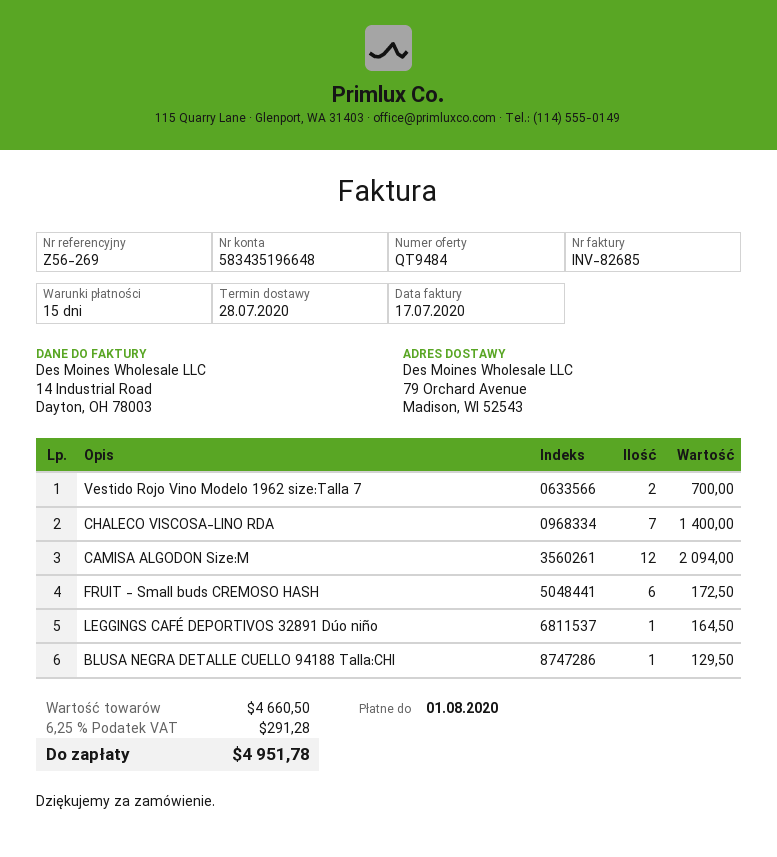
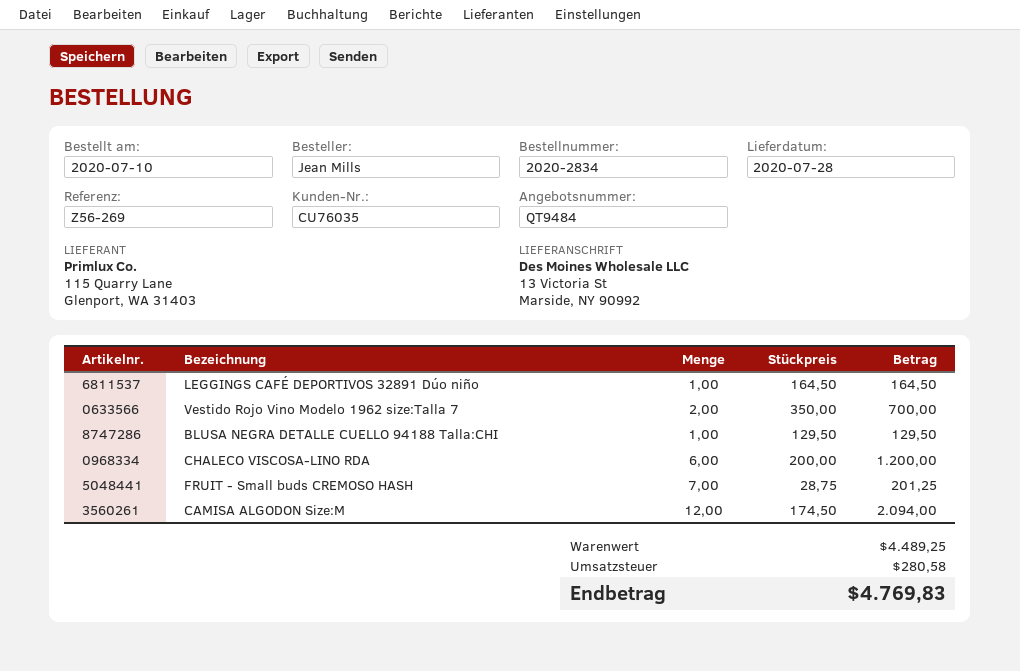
ship to: 79 Orchard Avenue, Madison, WI 52543 -> 13 Victoria St, Marside, NY 90992
CHALECO VISCOSA-LINO RDA: 7 for 1400.00 -> 6 for 1200.00
FRUIT - Small buds CREMOSO HASH: 6 for 172.50 -> 7 for 201.25
subtotal: 4660.50 -> 4489.25
tax: 291.28 -> 280.58
total: 4951.78 -> 4769.83

